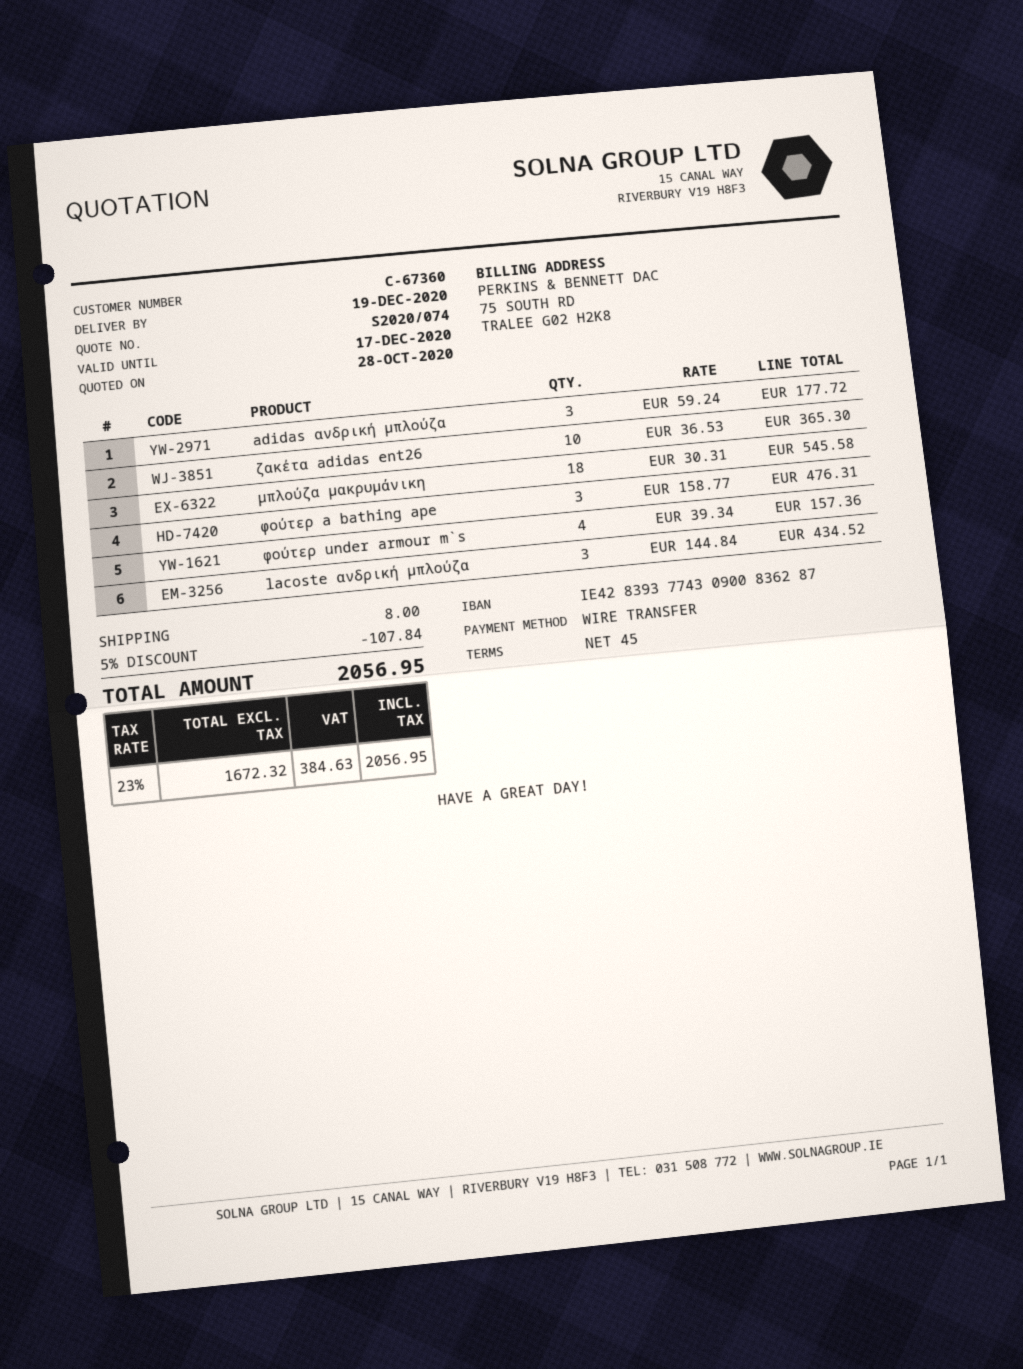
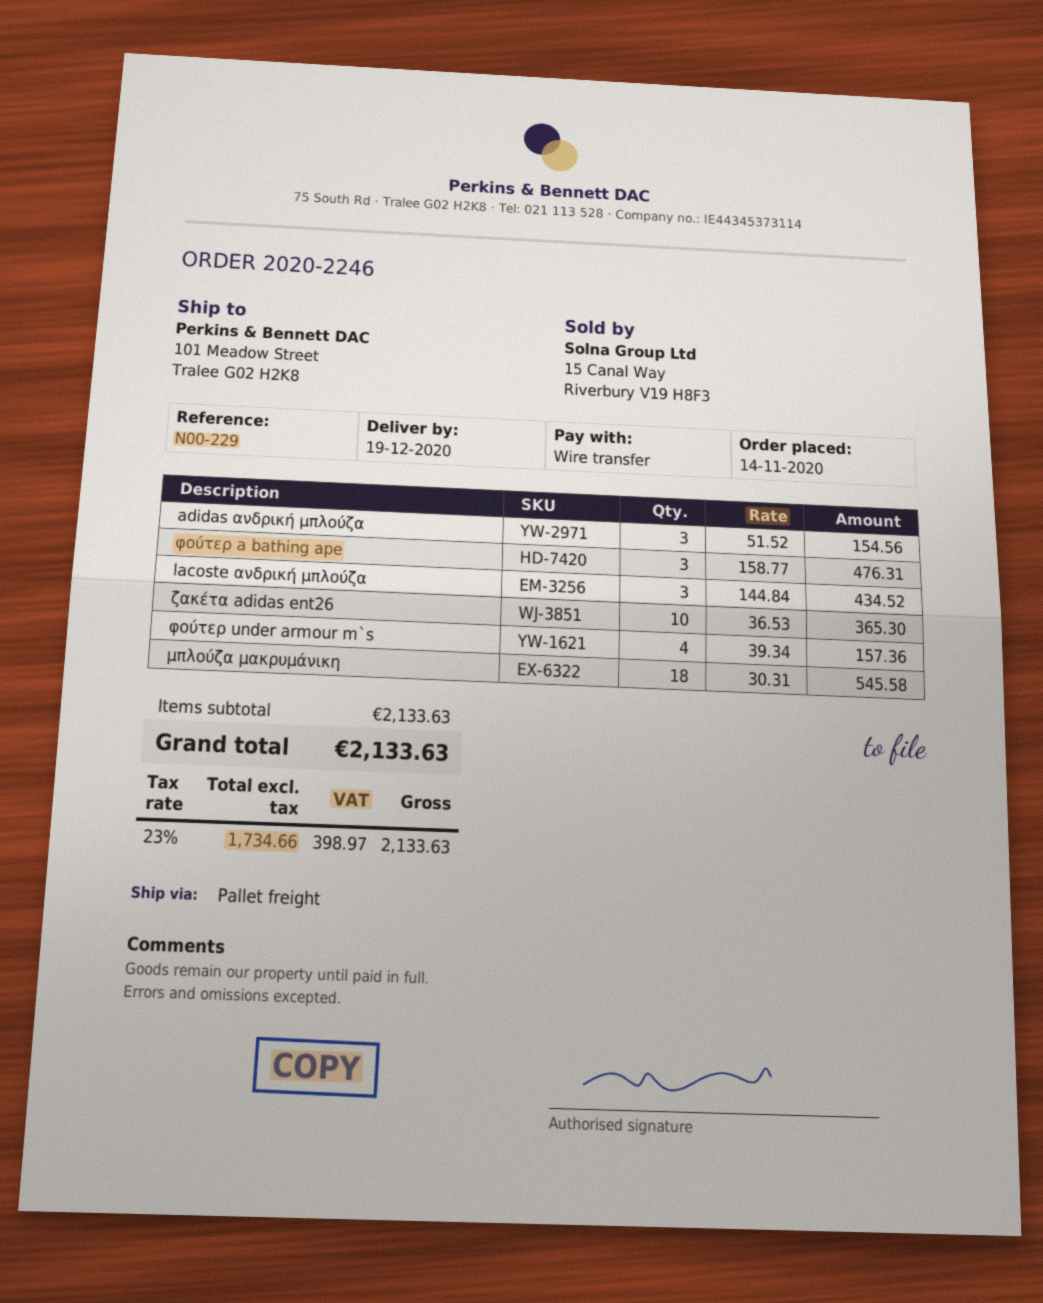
adidas ανδρική μπλούζα: 3 x 59.24 = 177.72 -> 3 x 51.52 = 154.56
discount: 5% = 107.84 -> none
shipping: 8.00 -> none
net: 1672.32 -> 1734.66
tax: 23% = 384.63 -> 23% = 398.97
total: 2056.95 -> 2133.63

